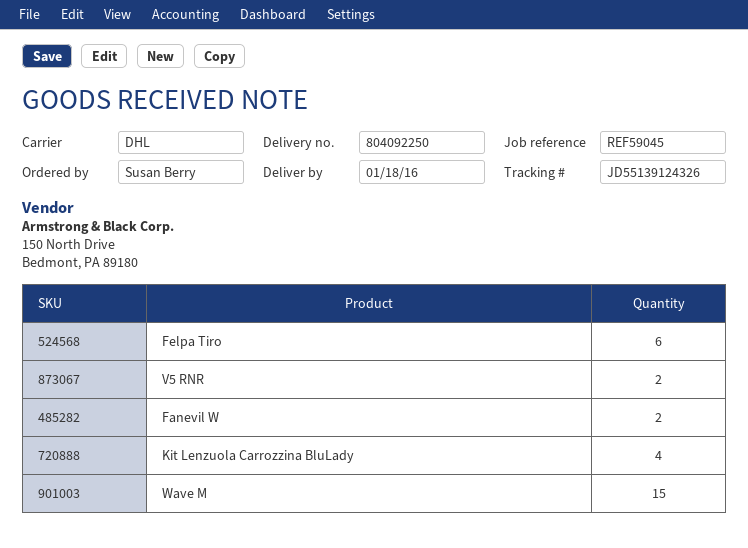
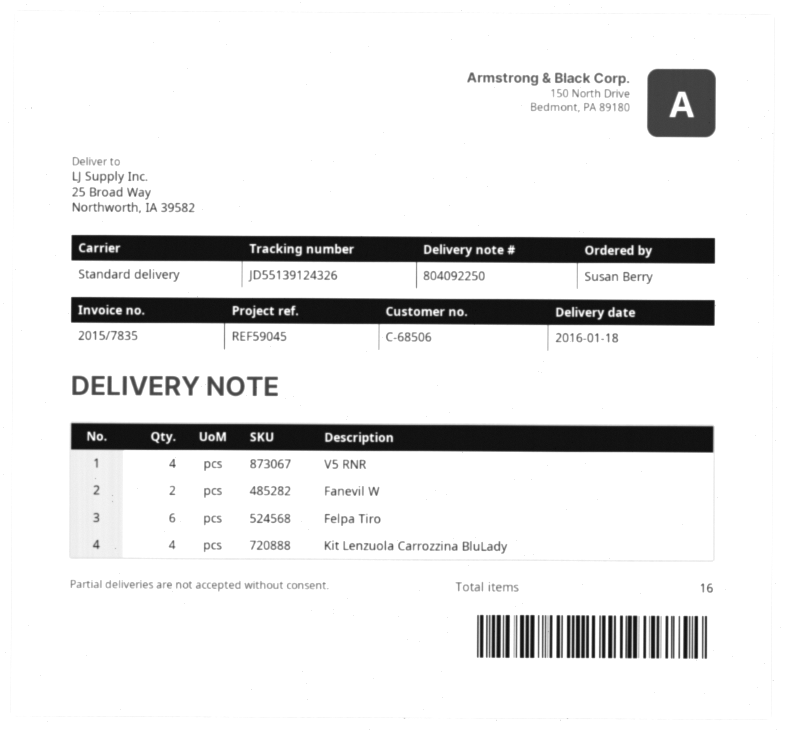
shipping method: DHL -> standard
V5 RNR: 2 -> 4
Wave M: 15 -> none

